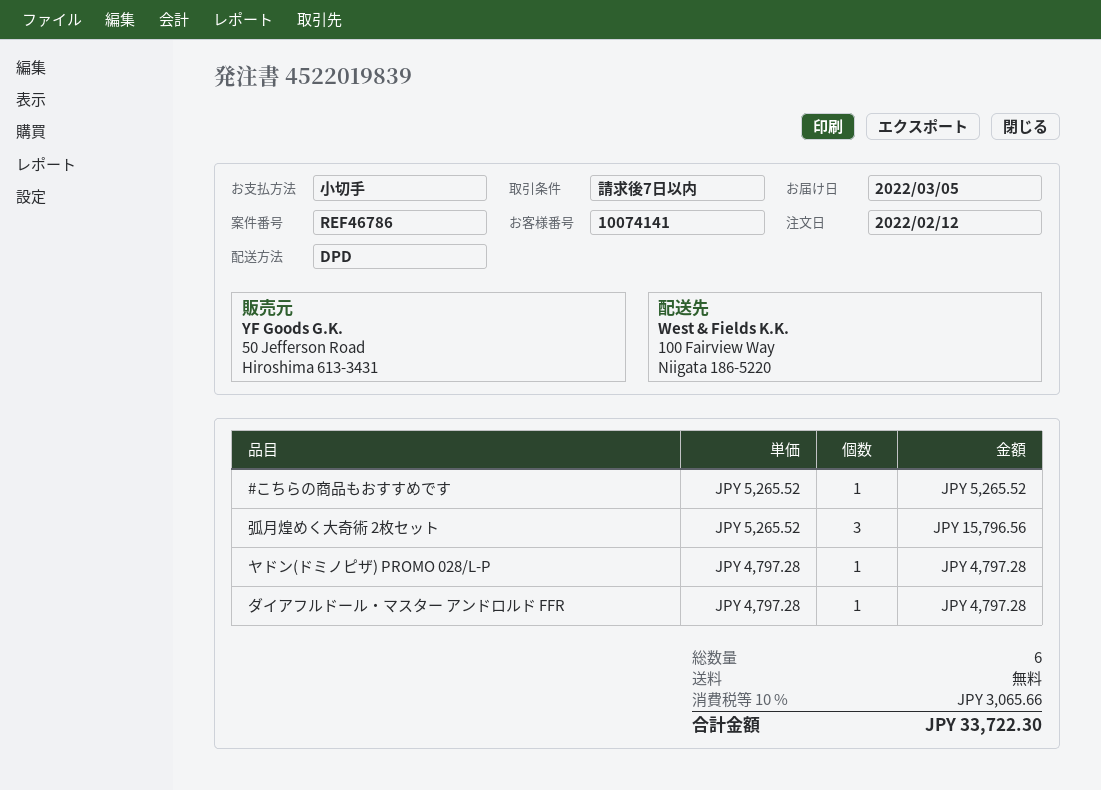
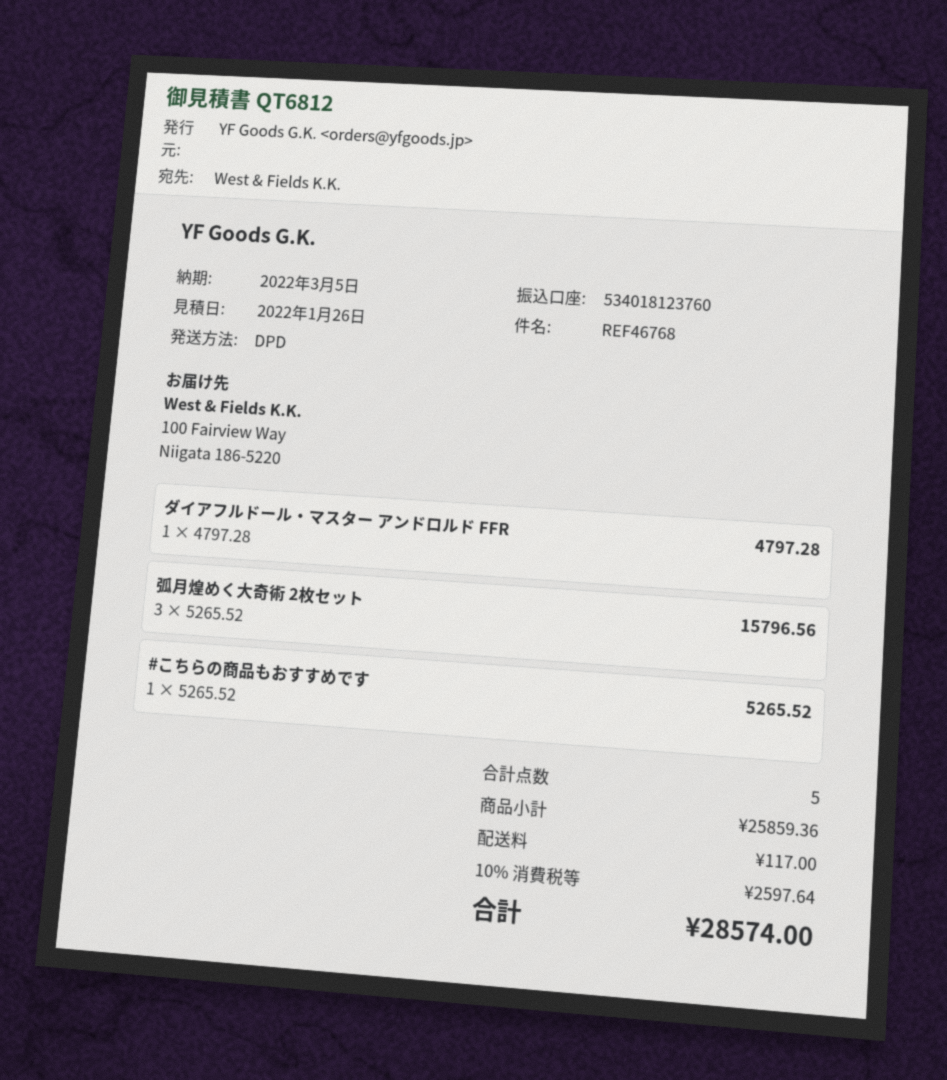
reference: REF46786 -> REF46768
ヤドン(ドミノピザ) PROMO 028/L-P: 1 x 4797.28 = 4797.28 -> none
total quantity: 6 -> 5
shipping: 0.00 -> 117.00
tax: 10% = 3065.66 -> 10% = 2597.64
total: 33722.30 -> 28574.00

